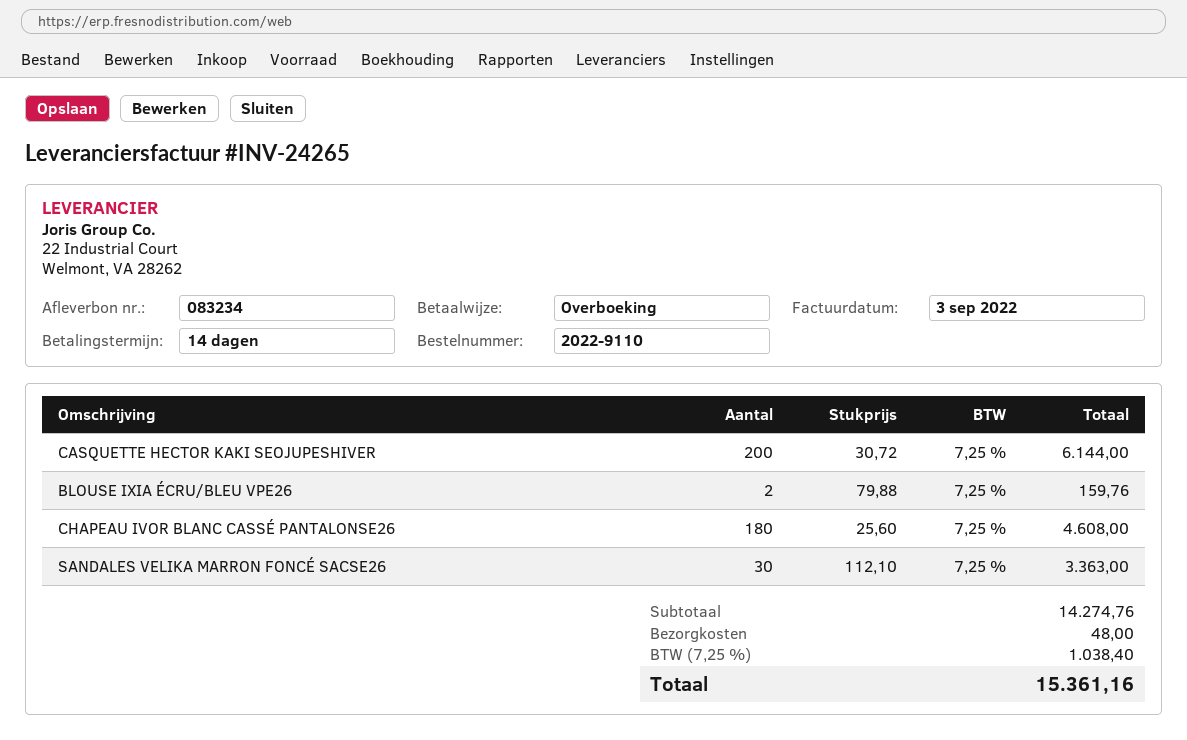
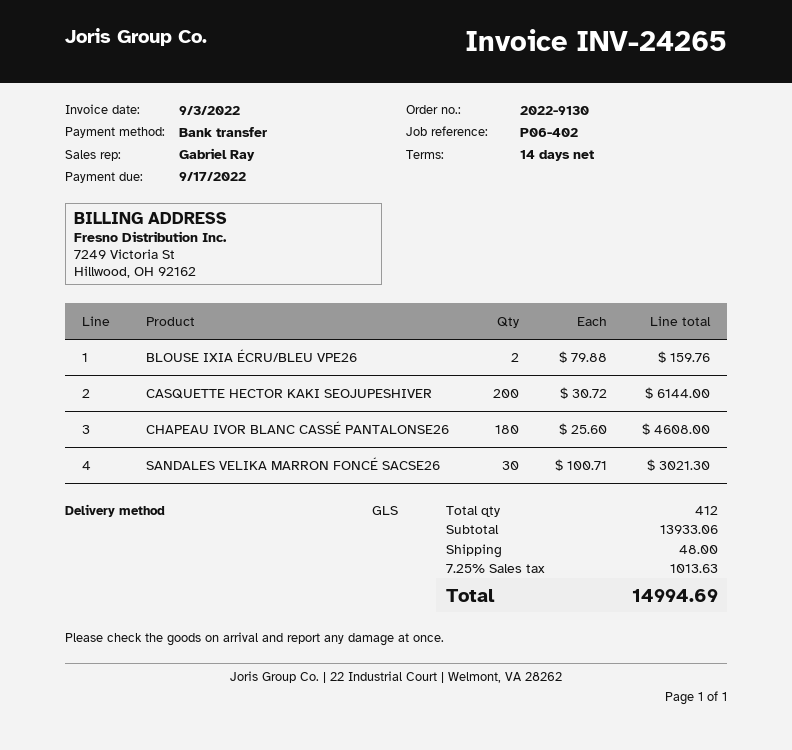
order number: 2022-9110 -> 2022-9130
SANDALES VELIKA MARRON FONCÉ SACSE26: 30 x 112.10 = 3363.00 -> 30 x 100.71 = 3021.30
subtotal: 14274.76 -> 13933.06
tax: 7.25% = 1038.40 -> 7.25% = 1013.63
total: 15361.16 -> 14994.69

